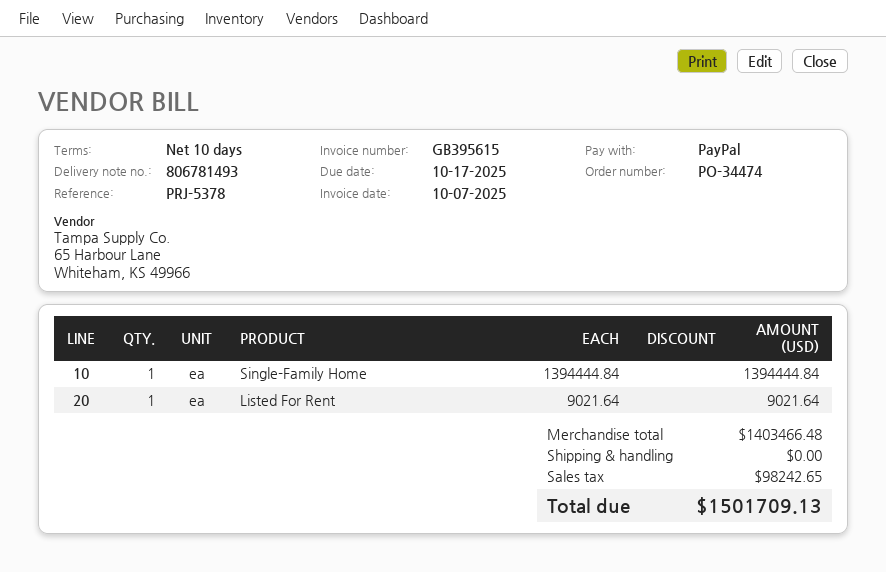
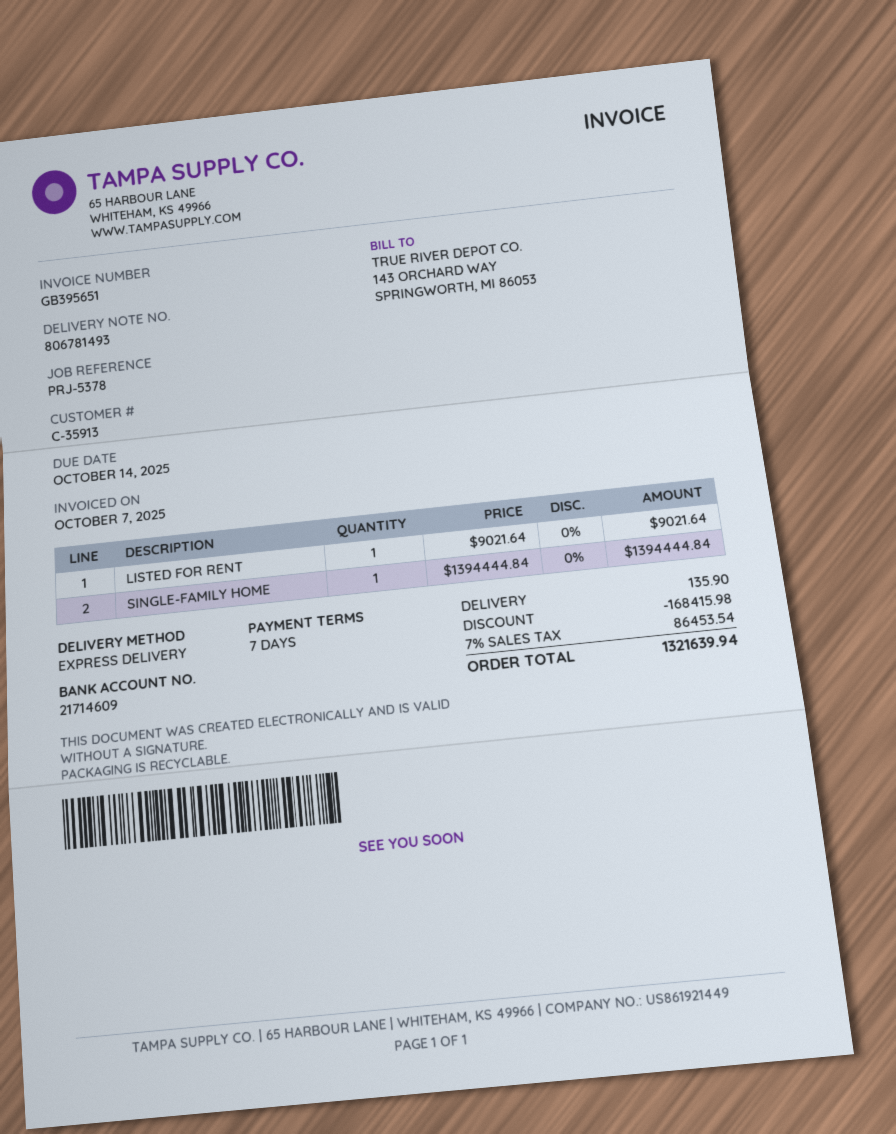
invoice number: GB395615 -> GB395651
payment terms: 10 days -> 7 days
due date: 2025-10-17 -> 2025-10-14
discount: none -> 168415.98
shipping: 0.00 -> 135.90
tax: 98242.65 -> 86453.54
total: 1501709.13 -> 1321639.94

